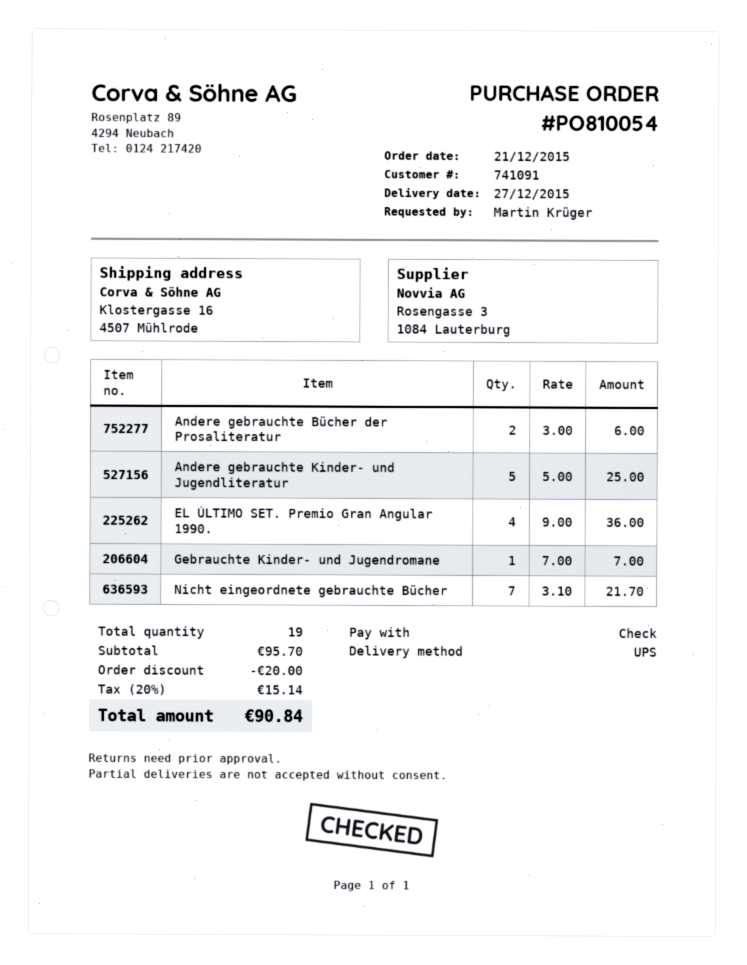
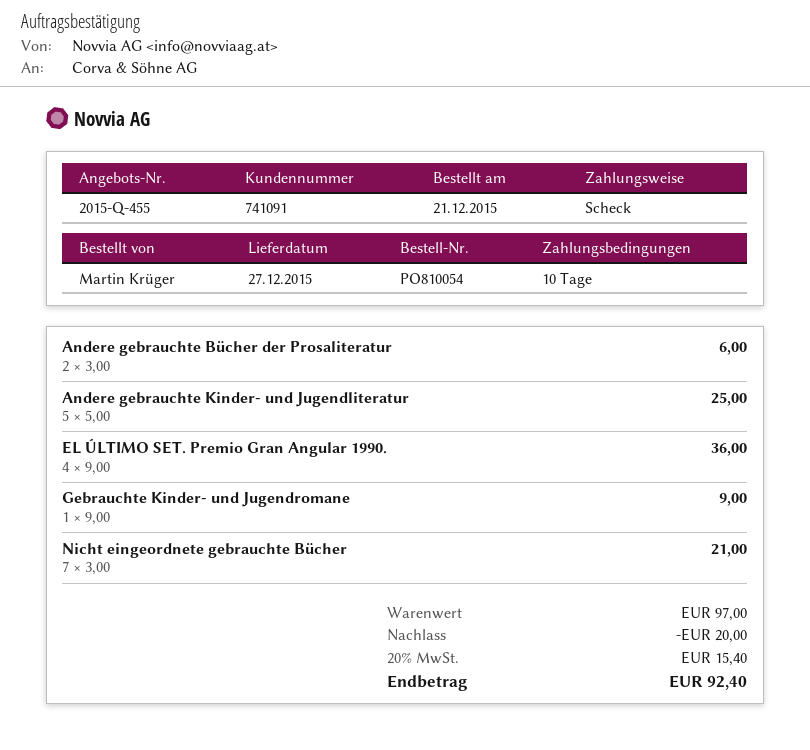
Gebrauchte Kinder- und Jugendromane: 1 x 7.00 = 7.00 -> 1 x 9.00 = 9.00
Nicht eingeordnete gebrauchte Bücher: 7 x 3.10 = 21.70 -> 7 x 3.00 = 21.00
subtotal: 95.70 -> 97.00
tax: 20% = 15.14 -> 20% = 15.40
total: 90.84 -> 92.40

